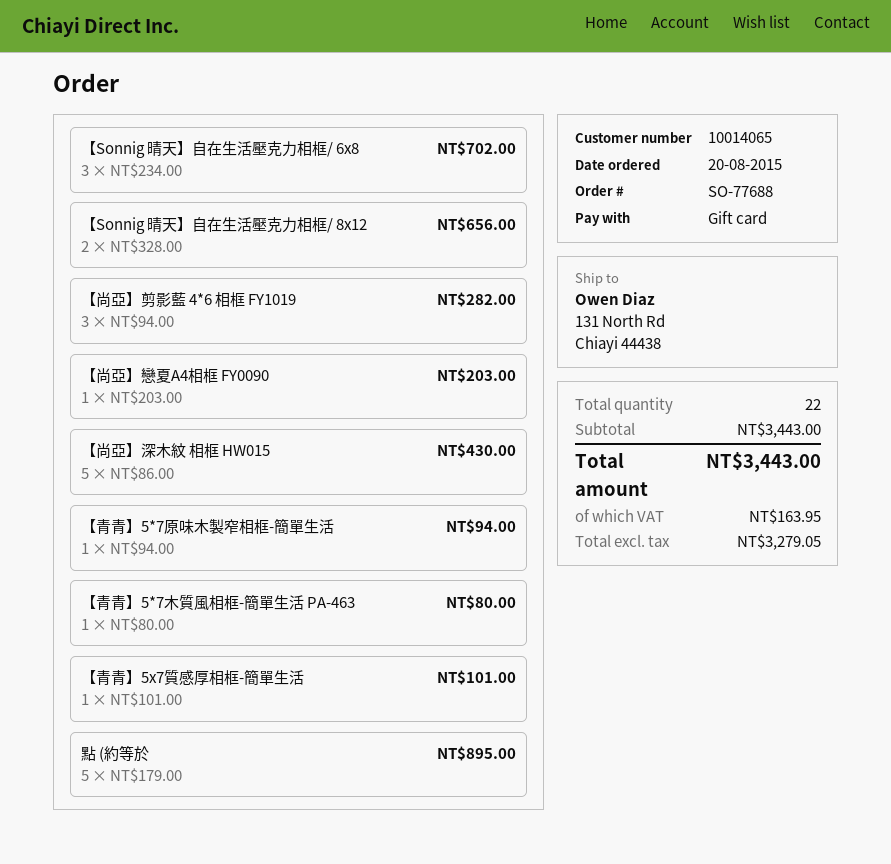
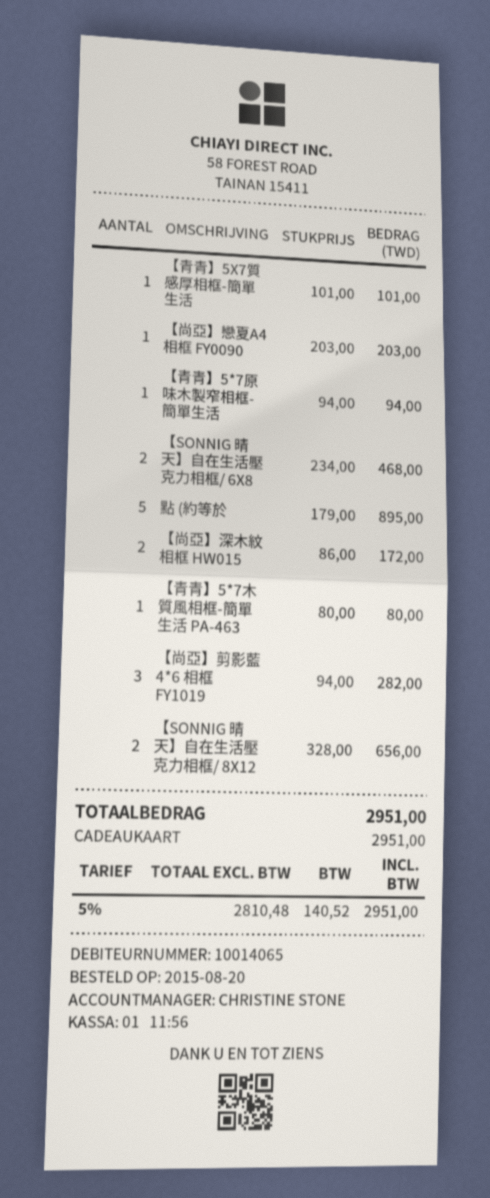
【Sonnig 晴天】自在生活壓克力相框/ 6x8: 3 x 234.00 = 702.00 -> 2 x 234.00 = 468.00
【尚亞】深木紋 相框 HW015: 5 x 86.00 = 430.00 -> 2 x 86.00 = 172.00
net: 3279.05 -> 2810.48
tax: 163.95 -> 140.52
total: 3443.00 -> 2951.00

